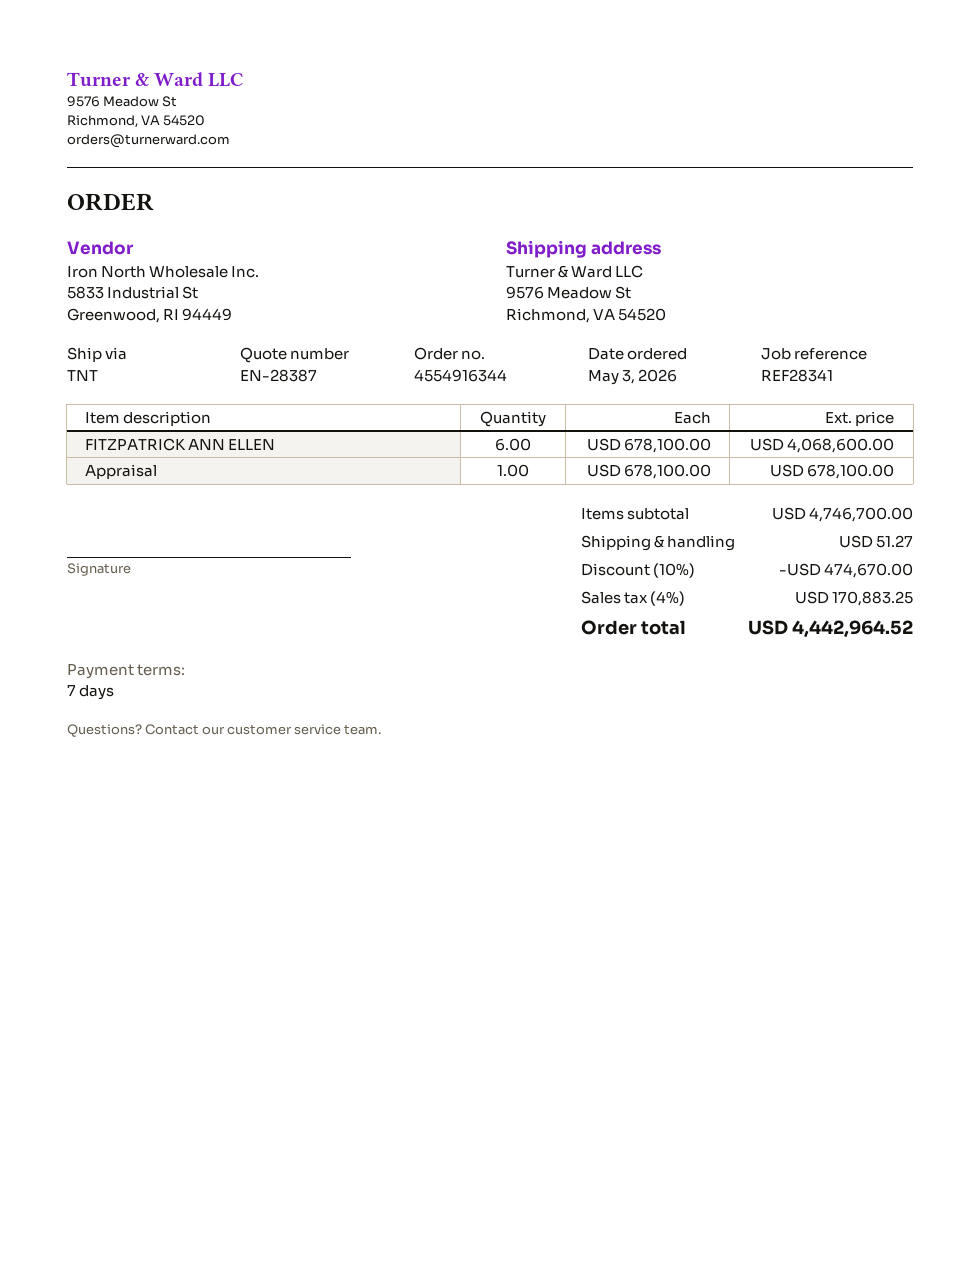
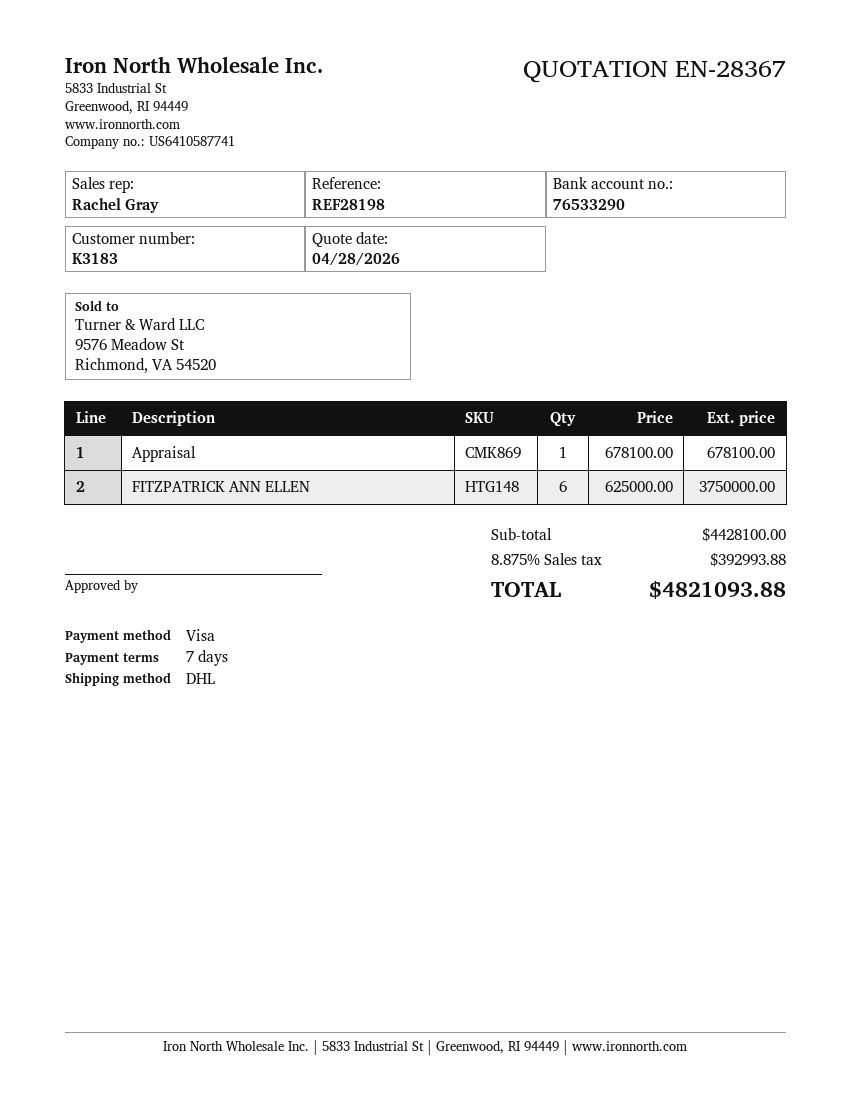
quote number: EN-28387 -> EN-28367
reference: REF28341 -> REF28198
shipping method: TNT -> DHL
FITZPATRICK ANN ELLEN: 6 x 678100.00 = 4068600.00 -> 6 x 625000.00 = 3750000.00
subtotal: 4746700.00 -> 4428100.00
discount: 10% = 474670.00 -> none
shipping: 51.27 -> none
tax: 4% = 170883.25 -> 8.875% = 392993.88
total: 4442964.52 -> 4821093.88

